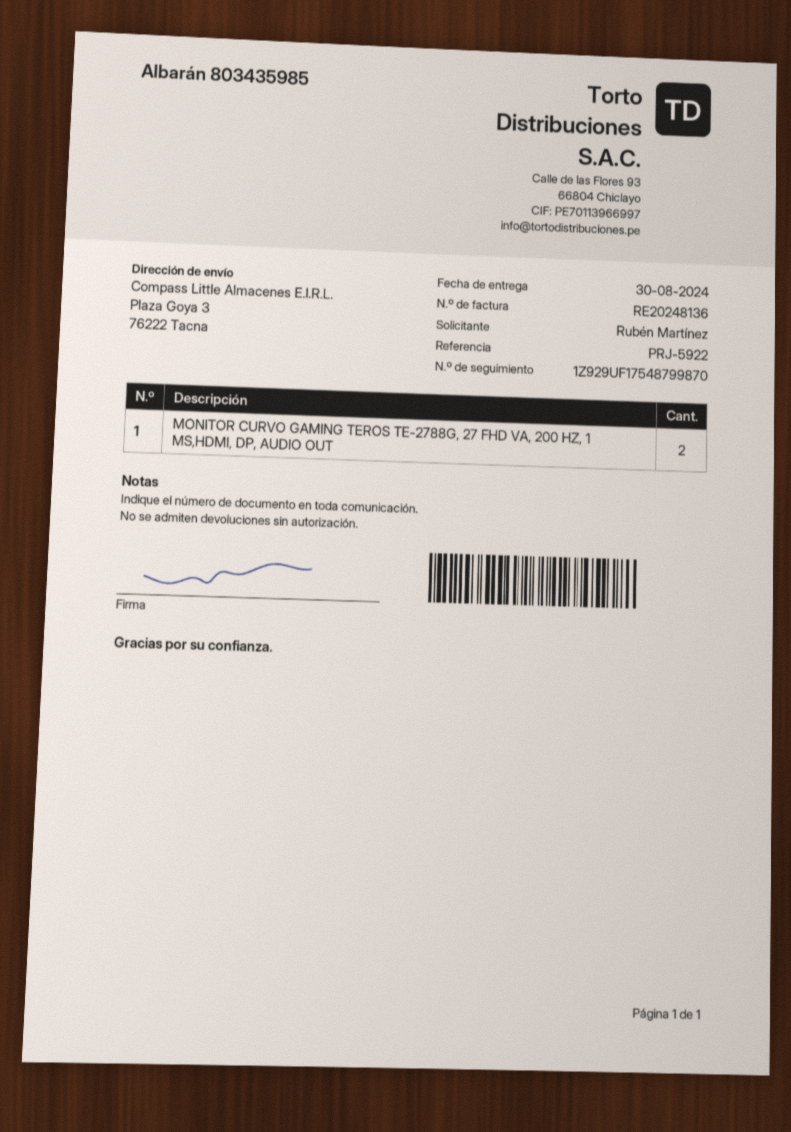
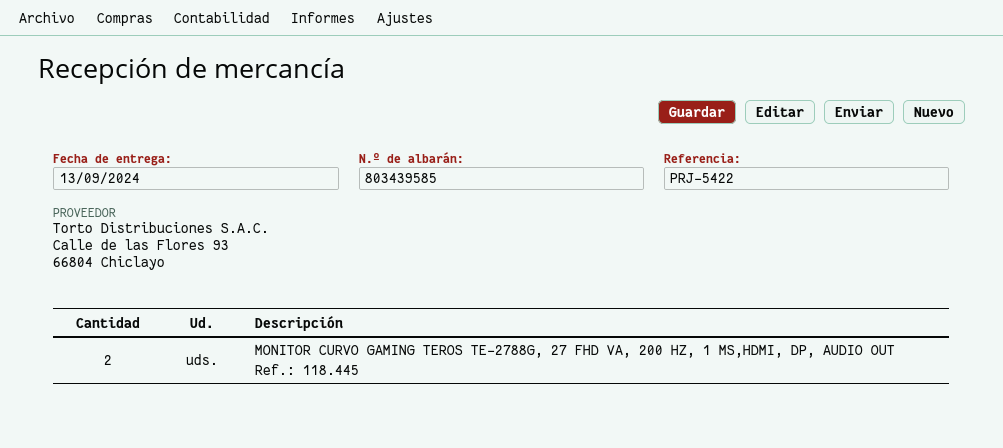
delivery note number: 803435985 -> 803439585
delivery date: 2024-08-30 -> 2024-09-13
reference: PRJ-5922 -> PRJ-5422

